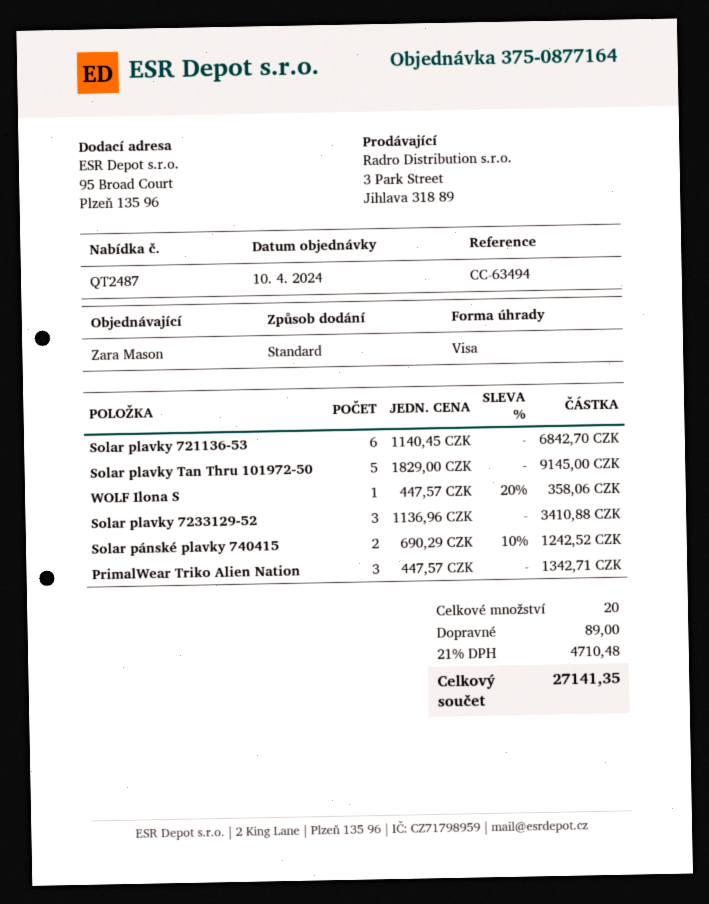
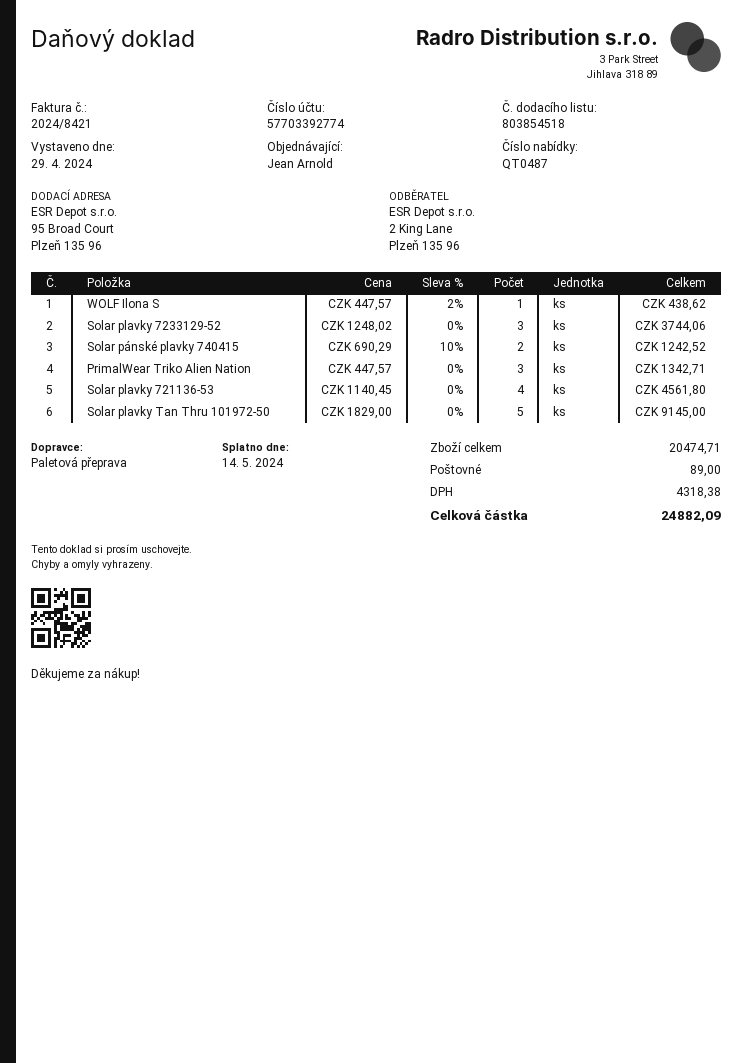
quote number: QT2487 -> QT0487
ordered by: Zara Mason -> Jean Arnold
shipping method: standard -> pallet freight
Solar plavky 721136-53: 6 x 1140.45 = 6842.70 -> 4 x 1140.45 = 4561.80
WOLF Ilona S: 1 x 447.57 - 20% = 358.06 -> 1 x 447.57 - 2% = 438.62
Solar plavky 7233129-52: 3 x 1136.96 = 3410.88 -> 3 x 1248.02 = 3744.06
tax: 4710.48 -> 4318.38
total: 27141.35 -> 24882.09

